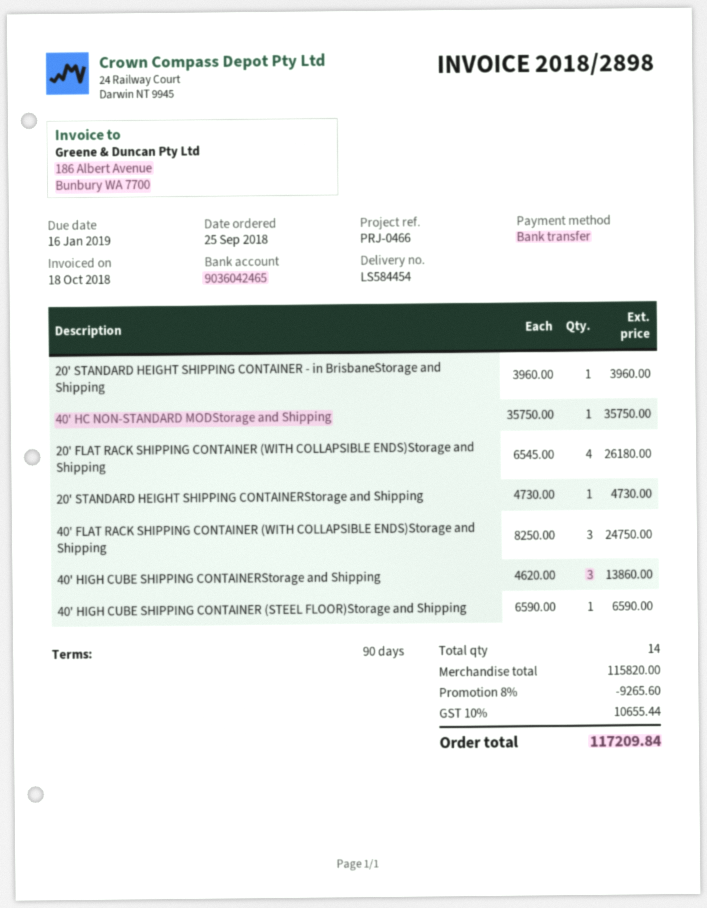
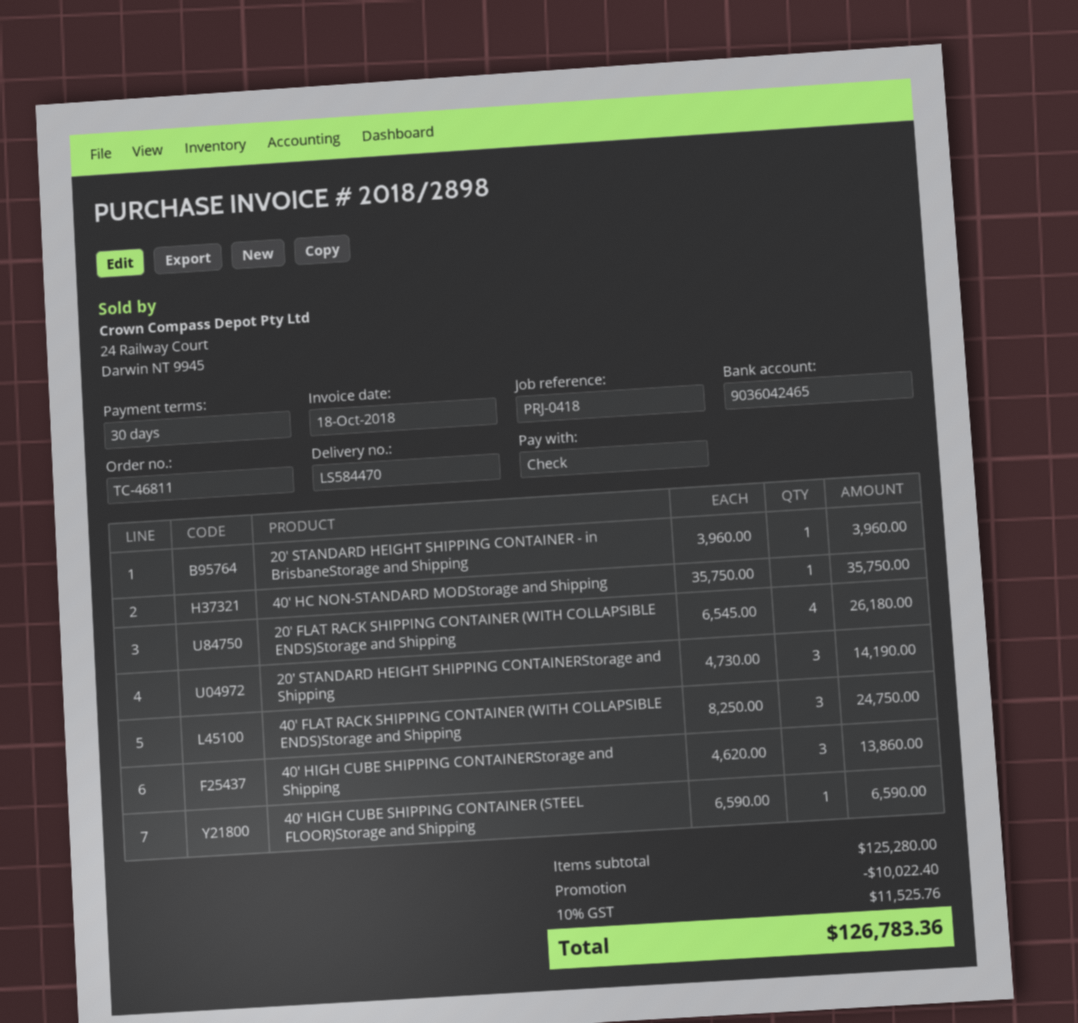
delivery note number: LS584454 -> LS584470
payment terms: 90 days -> 30 days
reference: PRJ-0466 -> PRJ-0418
payment method: bank transfer -> cheque
20' STANDARD HEIGHT SHIPPING CONTAINERStorage and Shipping: 1 x 4730.00 = 4730.00 -> 3 x 4730.00 = 14190.00
subtotal: 115820.00 -> 125280.00
discount: 9265.60 -> 10022.40
tax: 10% = 10655.44 -> 10% = 11525.76
total: 117209.84 -> 126783.36

